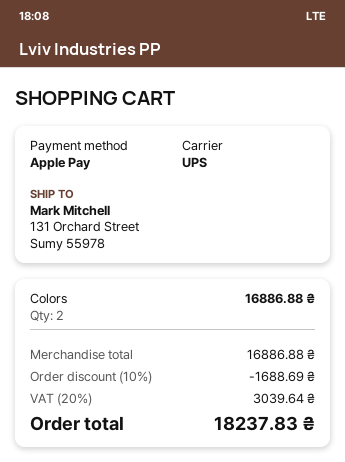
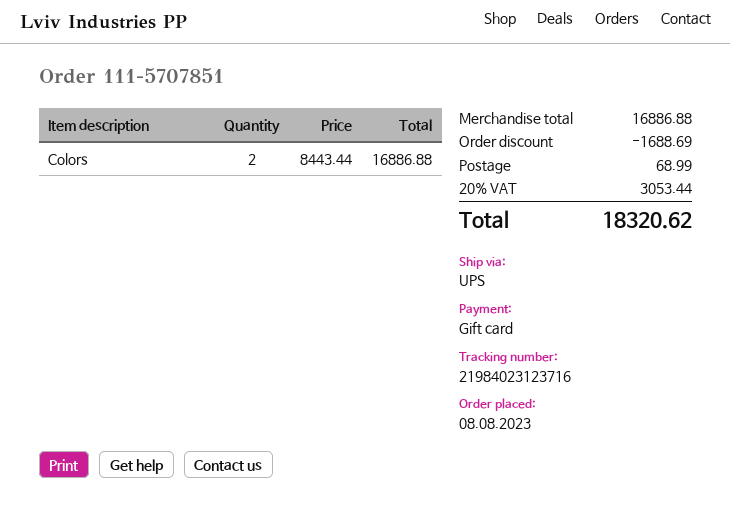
payment method: Apple Pay -> gift card
shipping: none -> 68.99
tax: 20% = 3039.64 -> 20% = 3053.44
total: 18237.83 -> 18320.62

